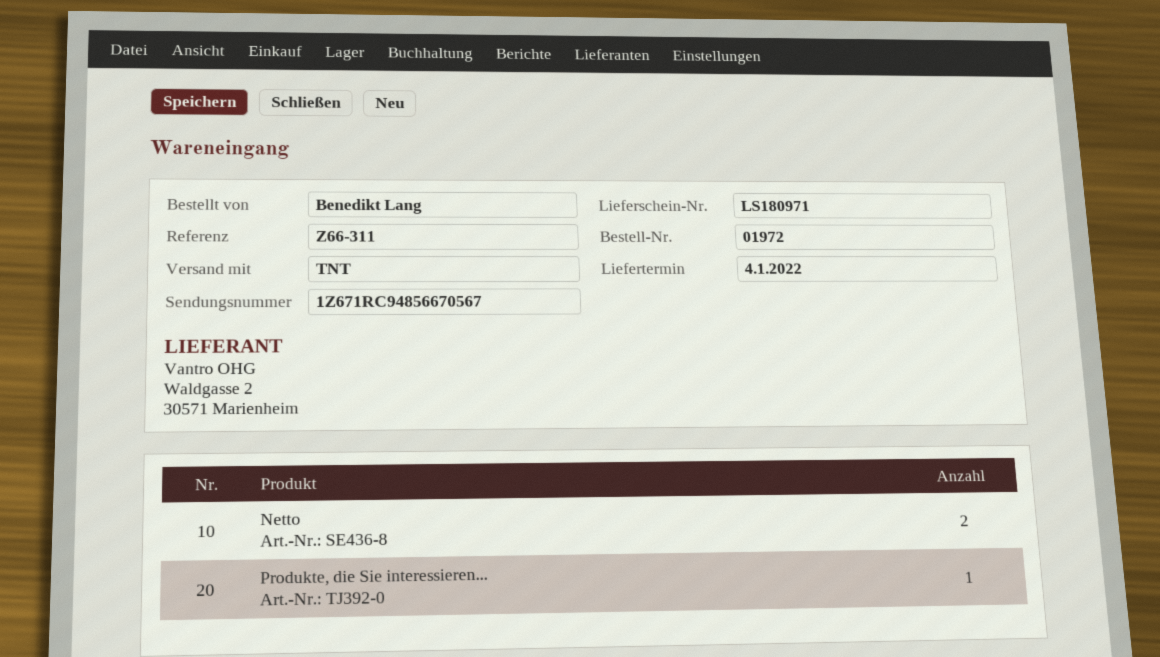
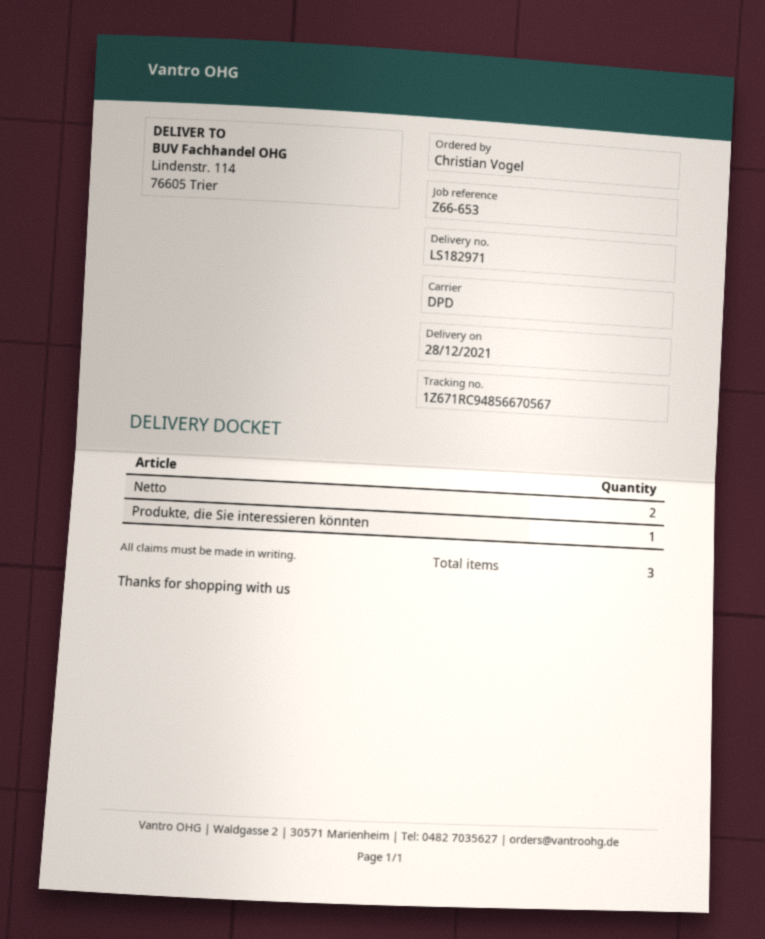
delivery note number: LS180971 -> LS182971
delivery date: 2022-01-04 -> 2021-12-28
reference: Z66-311 -> Z66-653
ordered by: Benedikt Lang -> Christian Vogel
shipping method: TNT -> DPD

